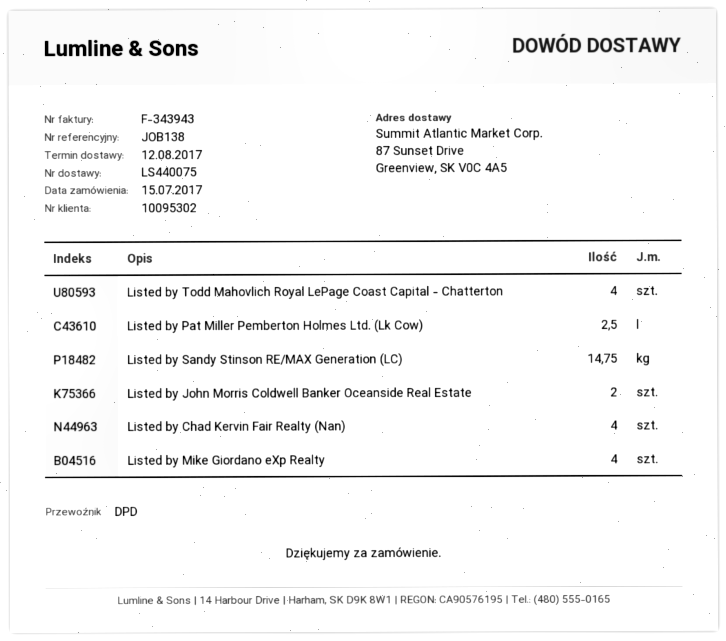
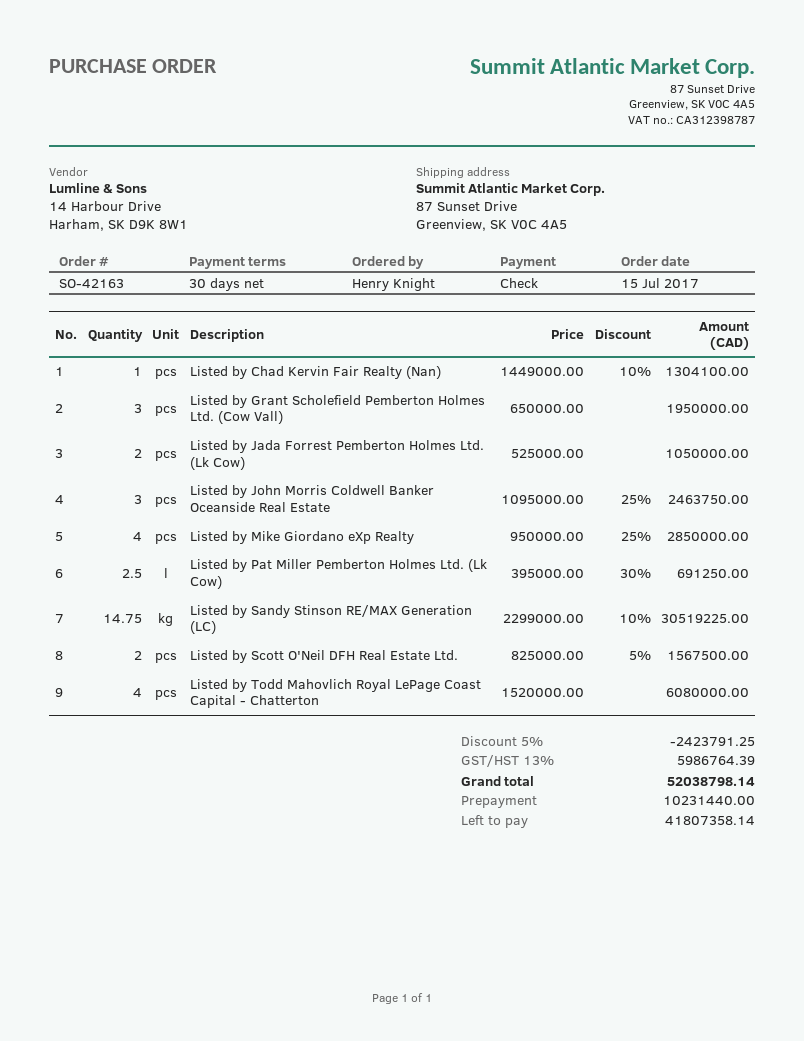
Listed by John Morris Coldwell Banker Oceanside Real Estate: 2 -> 3
Listed by Chad Kervin Fair Realty (Nan): 4 -> 1
Listed by Grant Scholefield Pemberton Holmes Ltd. (Cow Vall): none -> 3
Listed by Jada Forrest Pemberton Holmes Ltd. (Lk Cow): none -> 2
Listed by Scott O'Neil DFH Real Estate Ltd.: none -> 2

